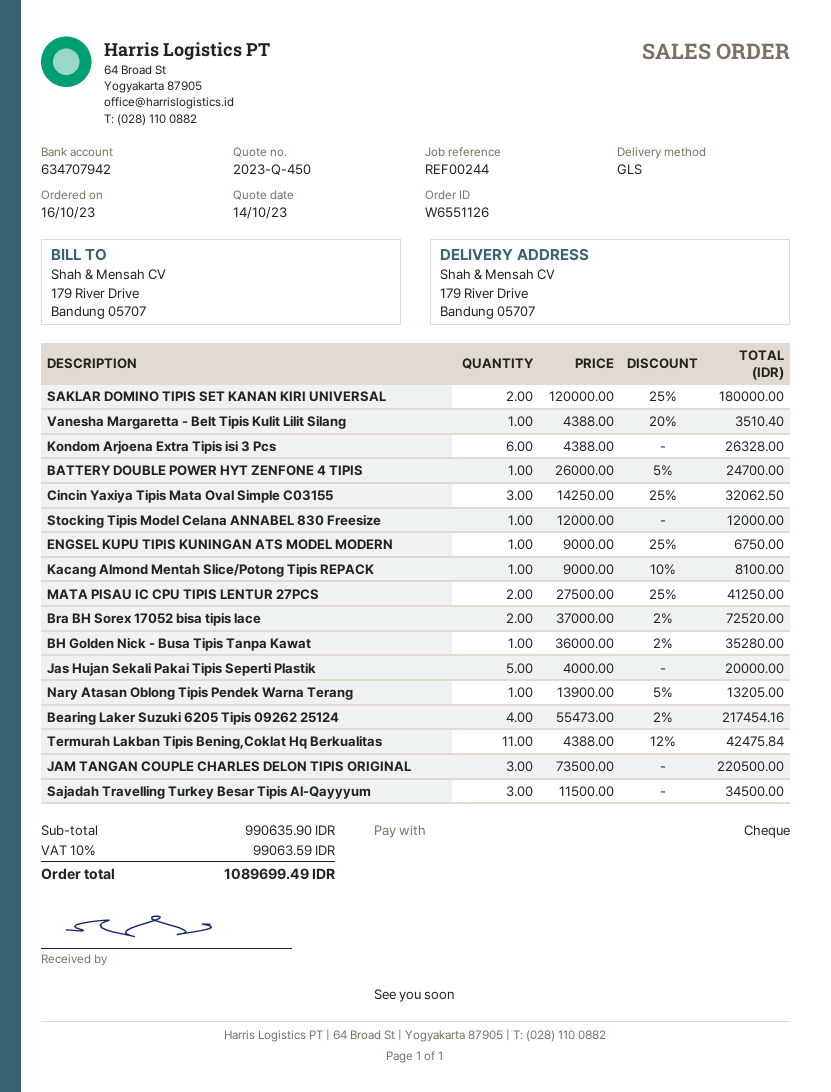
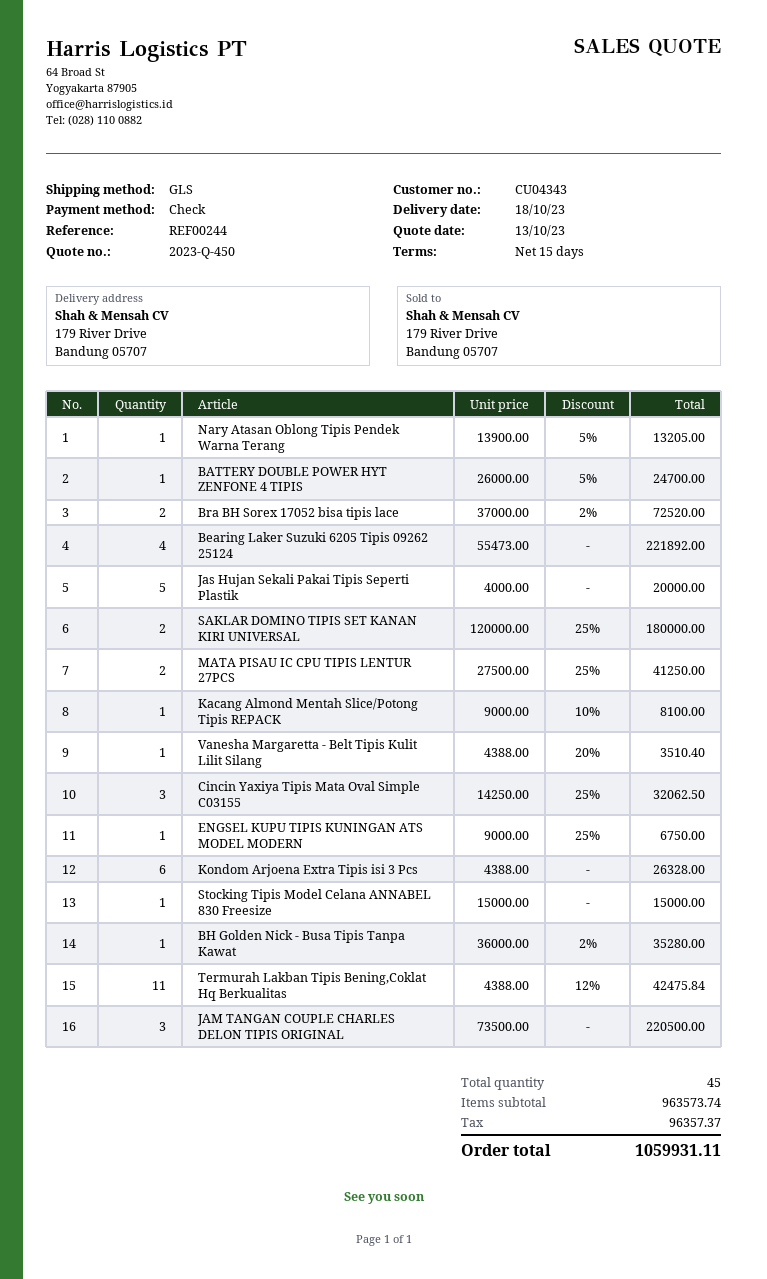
quote date: 2023-10-14 -> 2023-10-13
Stocking Tipis Model Celana ANNABEL 830 Freesize: 1 x 12000.00 = 12000.00 -> 1 x 15000.00 = 15000.00
Bearing Laker Suzuki 6205 Tipis 09262 25124: 4 x 55473.00 - 2% = 217454.16 -> 4 x 55473.00 = 221892.00
Sajadah Travelling Turkey Besar Tipis Al-Qayyyum: 3 x 11500.00 = 34500.00 -> none
subtotal: 990635.90 -> 963573.74
tax: 99063.59 -> 96357.37
total: 1089699.49 -> 1059931.11

